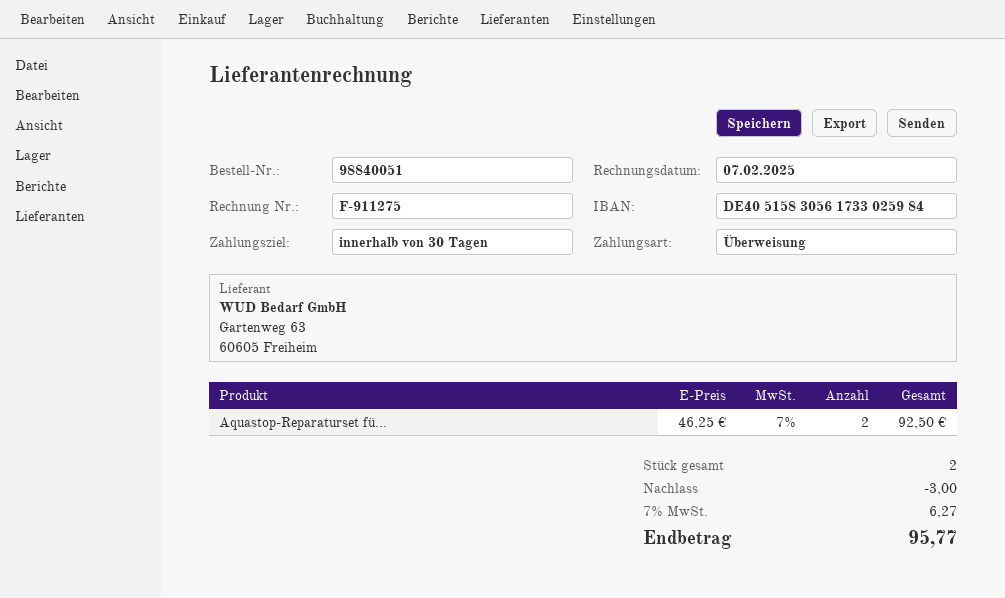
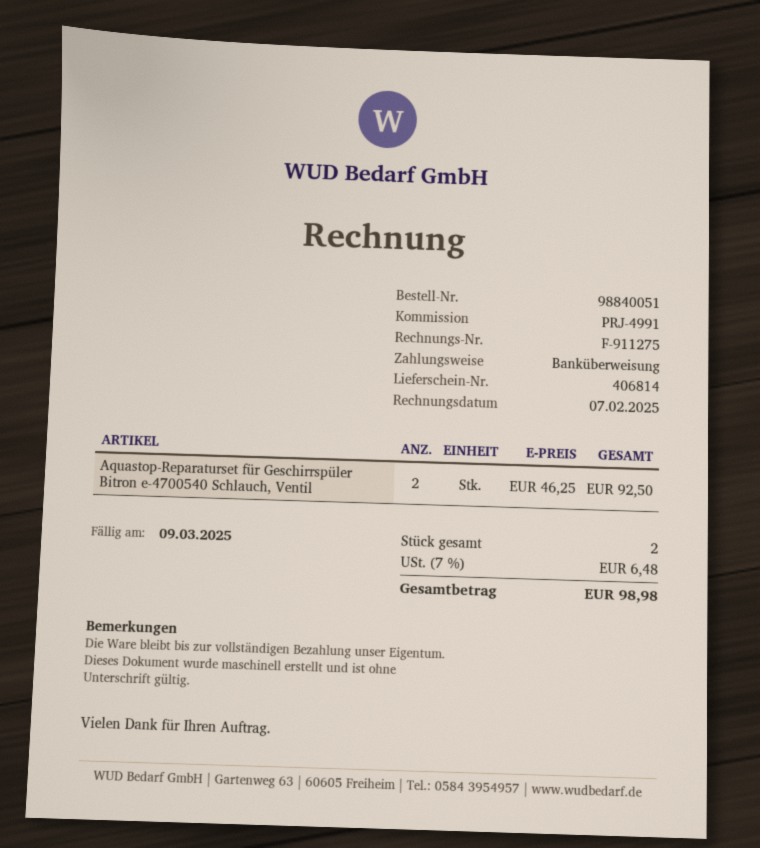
discount: 3.00 -> none
tax: 7% = 6.27 -> 7% = 6.48
total: 95.77 -> 98.98

